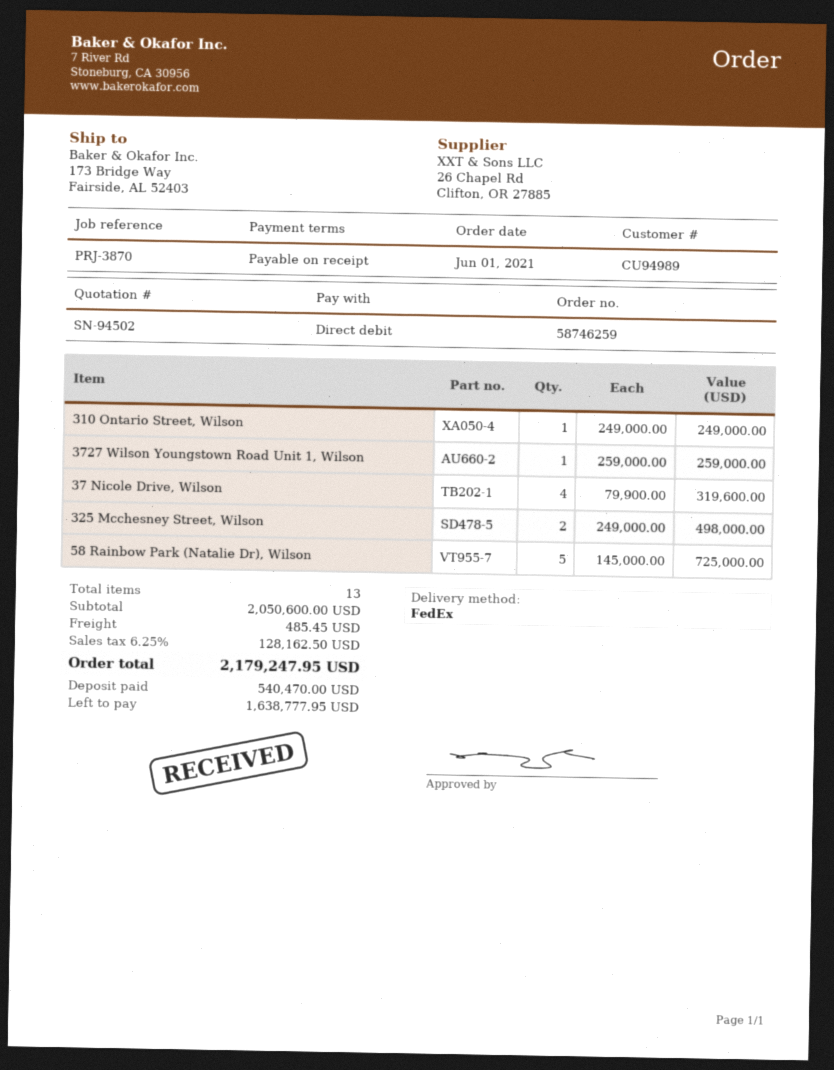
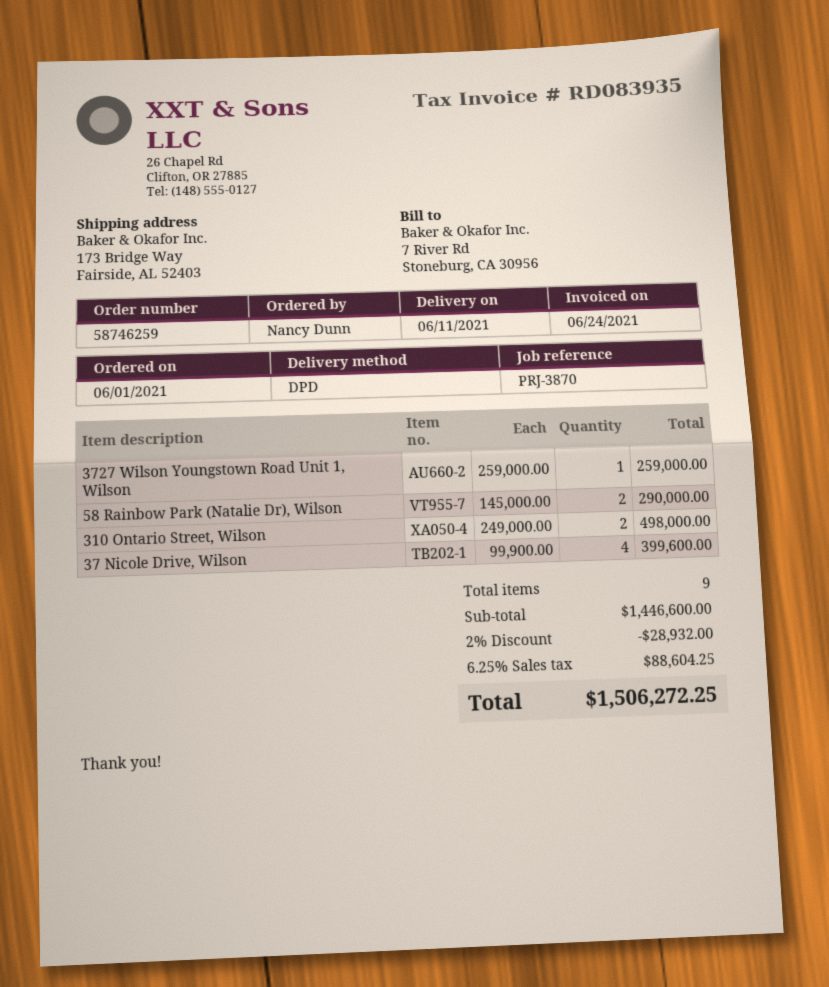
shipping method: FedEx -> DPD
310 Ontario Street, Wilson: 1 x 249000.00 = 249000.00 -> 2 x 249000.00 = 498000.00
37 Nicole Drive, Wilson: 4 x 79900.00 = 319600.00 -> 4 x 99900.00 = 399600.00
325 Mcchesney Street, Wilson: 2 x 249000.00 = 498000.00 -> none
58 Rainbow Park (Natalie Dr), Wilson: 5 x 145000.00 = 725000.00 -> 2 x 145000.00 = 290000.00
total quantity: 13 -> 9
subtotal: 2050600.00 -> 1446600.00
discount: none -> 2% = 28932.00
shipping: 485.45 -> none
tax: 6.25% = 128162.50 -> 6.25% = 88604.25
total: 2179247.95 -> 1506272.25

